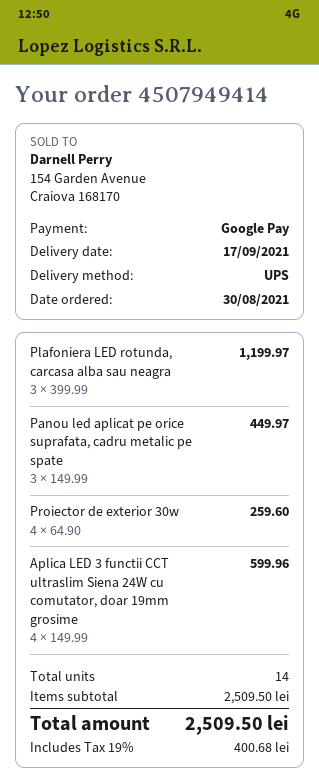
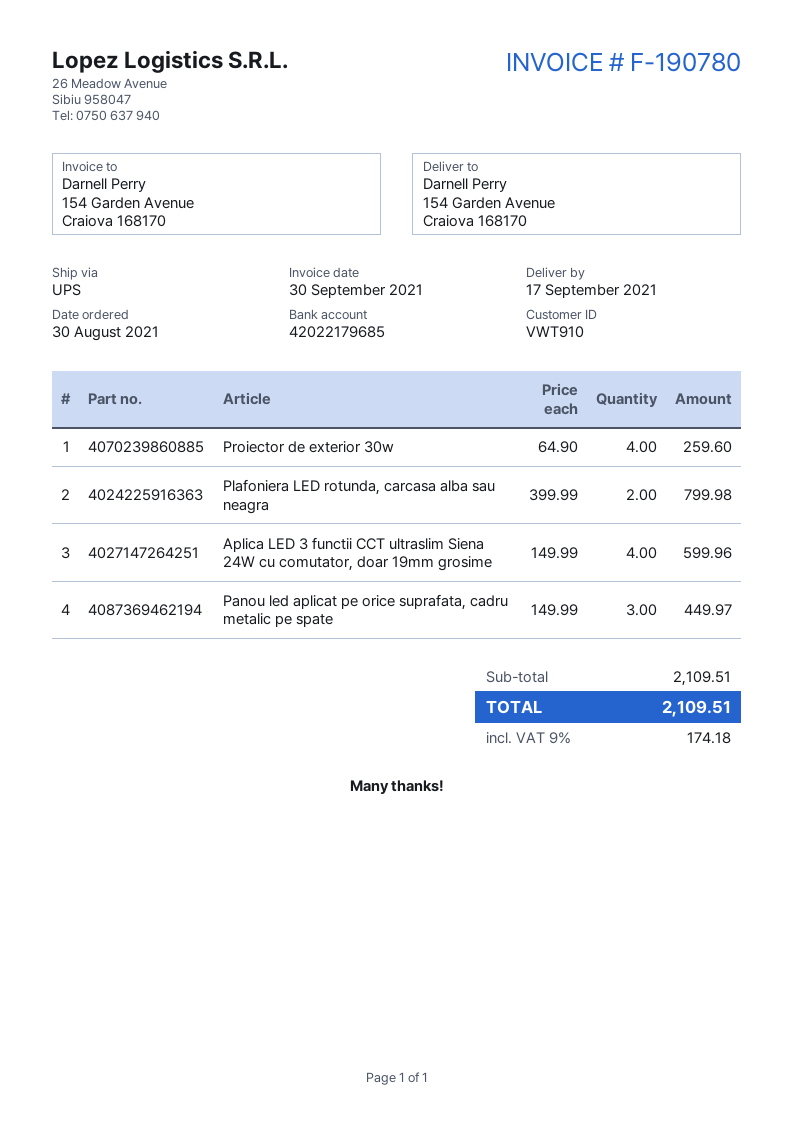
Plafoniera LED rotunda, carcasa alba sau neagra: 3 x 399.99 = 1199.97 -> 2 x 399.99 = 799.98
subtotal: 2509.50 -> 2109.51
tax: 19% = 400.68 -> 9% = 174.18
total: 2509.50 -> 2109.51

